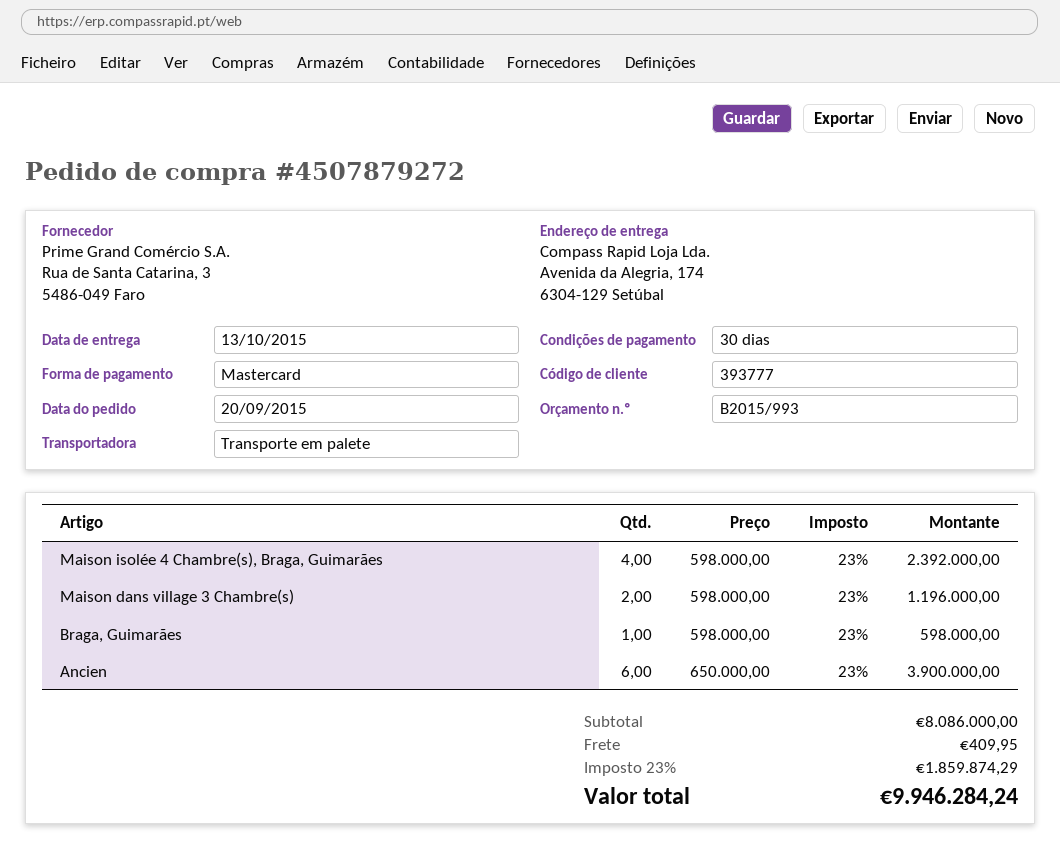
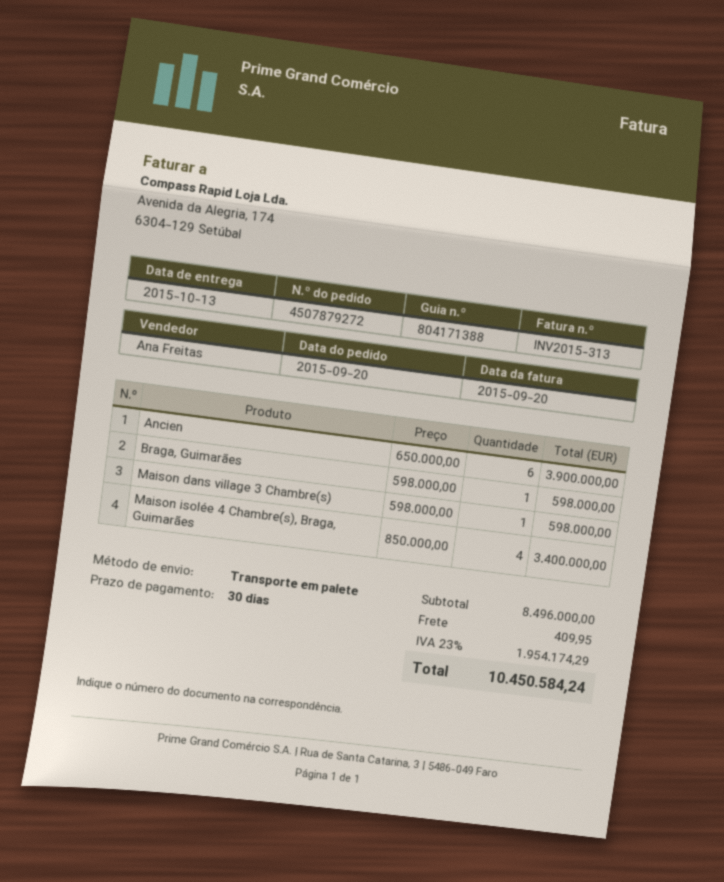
Maison isolée 4 Chambre(s), Braga, Guimarães: 4 x 598000.00 = 2392000.00 -> 4 x 850000.00 = 3400000.00
Maison dans village 3 Chambre(s): 2 x 598000.00 = 1196000.00 -> 1 x 598000.00 = 598000.00
subtotal: 8086000.00 -> 8496000.00
tax: 23% = 1859874.29 -> 23% = 1954174.29
total: 9946284.24 -> 10450584.24

